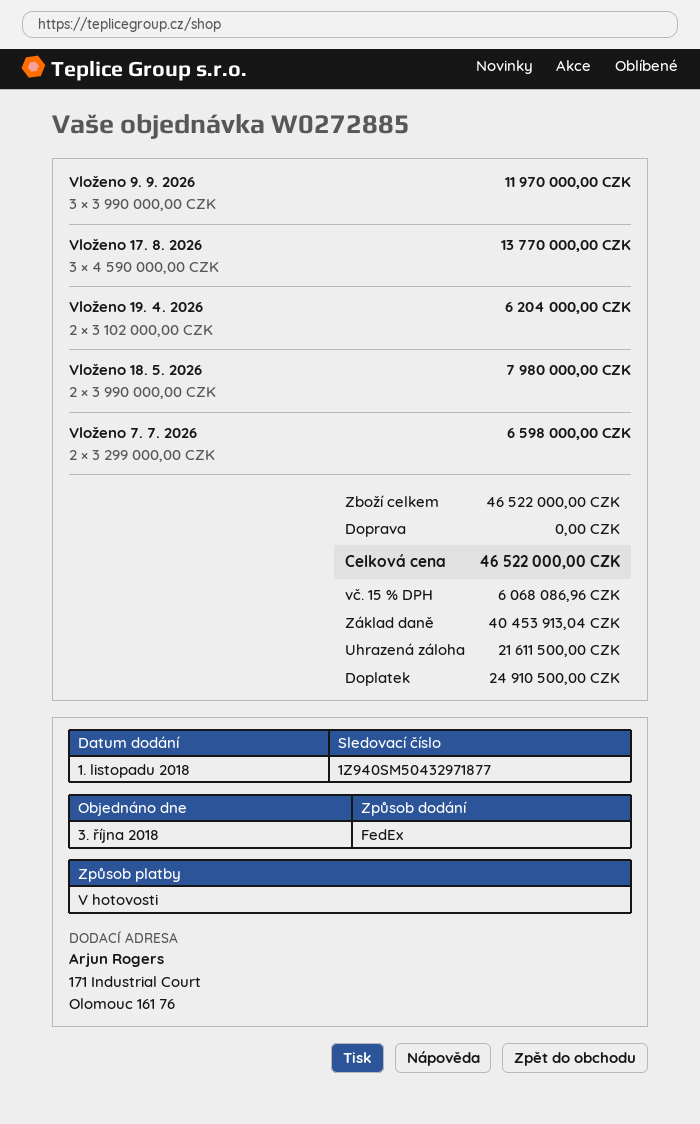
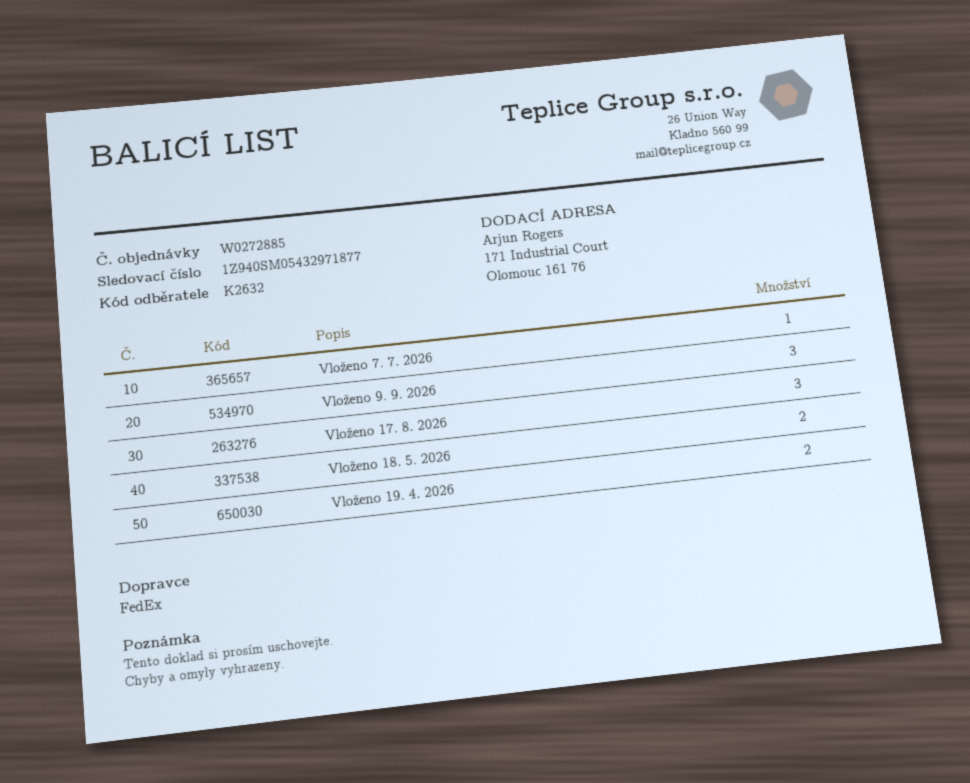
tracking number: 1Z940SM50432971877 -> 1Z940SM05432971877
Vloženo 7. 7. 2026: 2 -> 1

